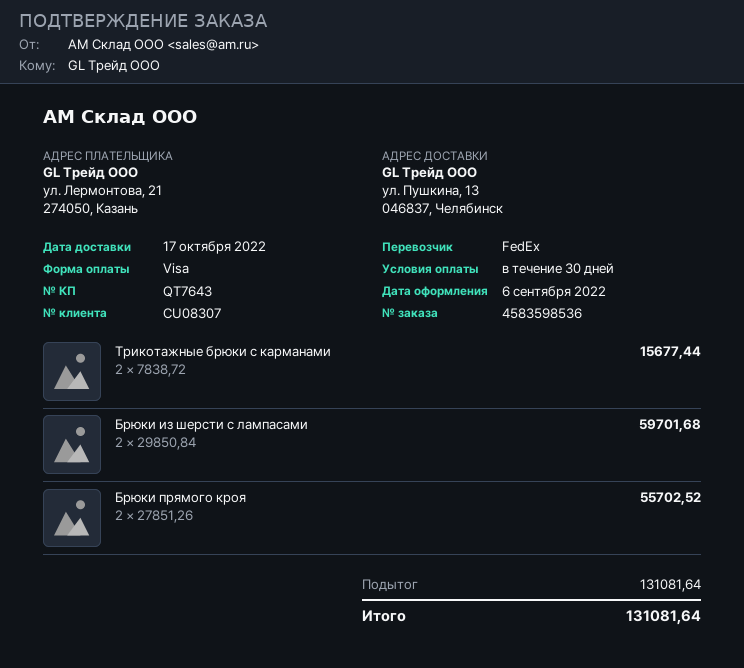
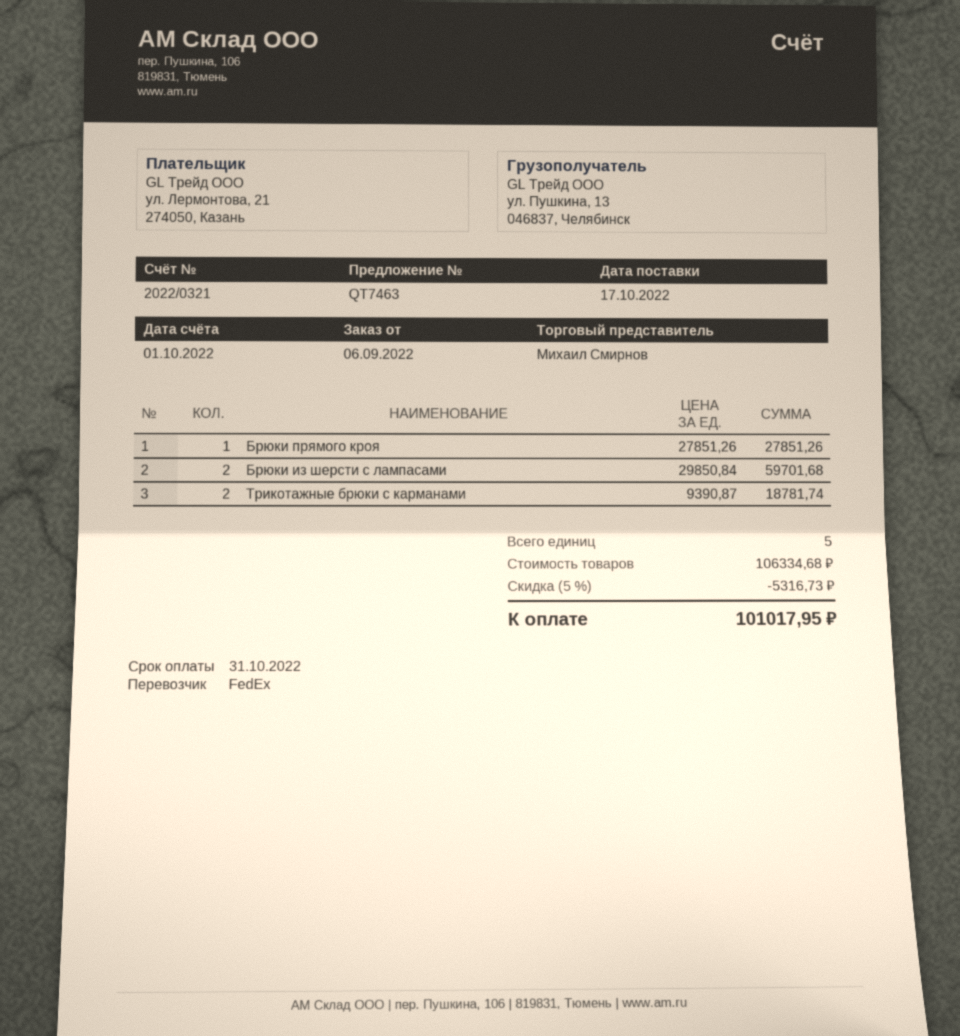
quote number: QT7643 -> QT7463
Трикотажные брюки с карманами: 2 x 7838.72 = 15677.44 -> 2 x 9390.87 = 18781.74
Брюки прямого кроя: 2 x 27851.26 = 55702.52 -> 1 x 27851.26 = 27851.26
subtotal: 131081.64 -> 106334.68
discount: none -> 5% = 5316.73
total: 131081.64 -> 101017.95

